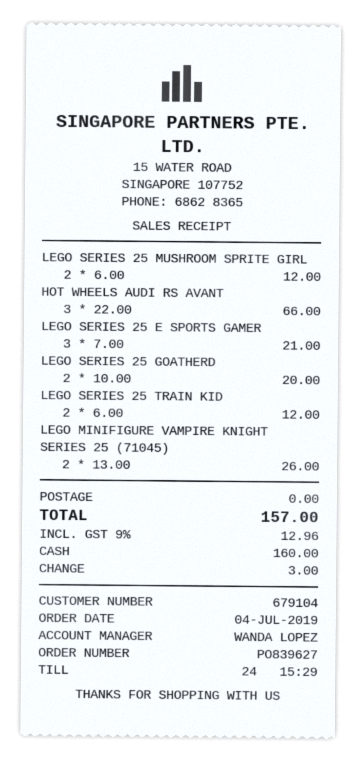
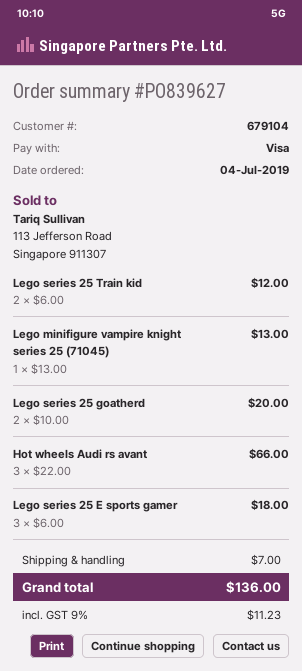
payment method: cash -> Visa
LEGO SERIES 25 MUSHROOM SPRITE GIRL: 2 x 6.00 = 12.00 -> none
LEGO SERIES 25 E SPORTS GAMER: 3 x 7.00 = 21.00 -> 3 x 6.00 = 18.00
LEGO MINIFIGURE VAMPIRE KNIGHT SERIES 25 (71045): 2 x 13.00 = 26.00 -> 1 x 13.00 = 13.00
shipping: 0.00 -> 7.00
tax: 9% = 12.96 -> 9% = 11.23
total: 157.00 -> 136.00

